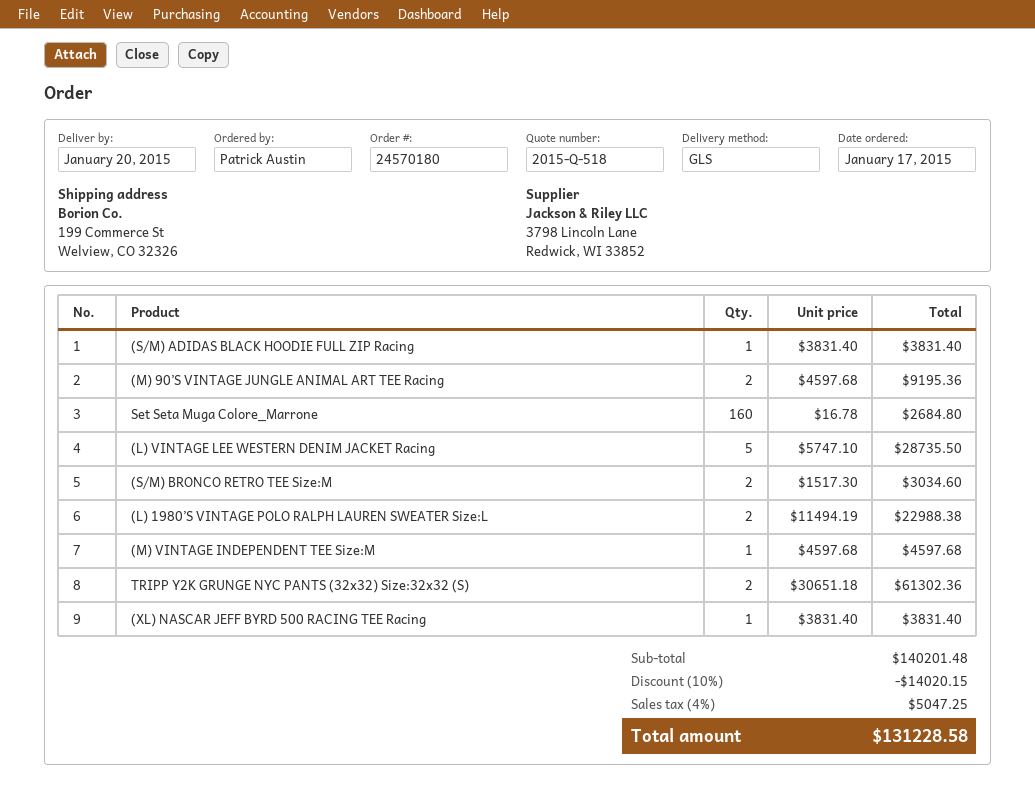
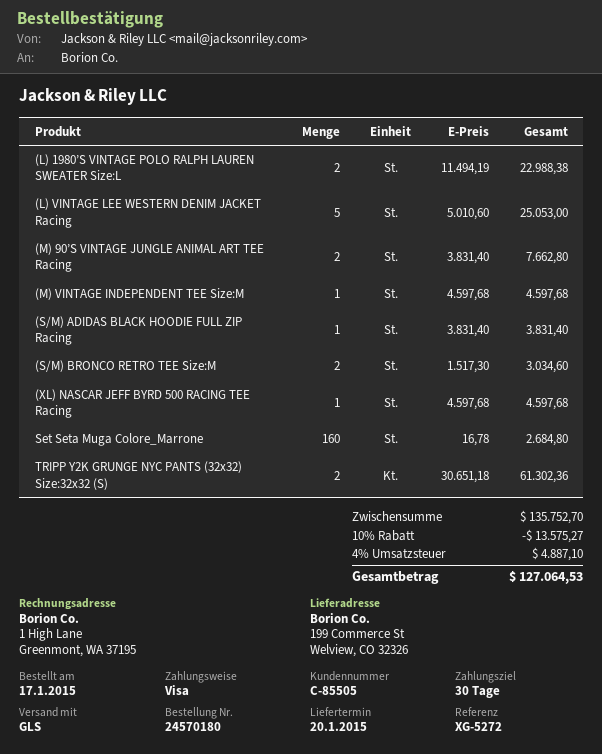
(M) 90’S VINTAGE JUNGLE ANIMAL ART TEE Racing: 2 x 4597.68 = 9195.36 -> 2 x 3831.40 = 7662.80
(L) VINTAGE LEE WESTERN DENIM JACKET Racing: 5 x 5747.10 = 28735.50 -> 5 x 5010.60 = 25053.00
(XL) NASCAR JEFF BYRD 500 RACING TEE Racing: 1 x 3831.40 = 3831.40 -> 1 x 4597.68 = 4597.68
subtotal: 140201.48 -> 135752.70
discount: 10% = 14020.15 -> 10% = 13575.27
tax: 4% = 5047.25 -> 4% = 4887.10
total: 131228.58 -> 127064.53

